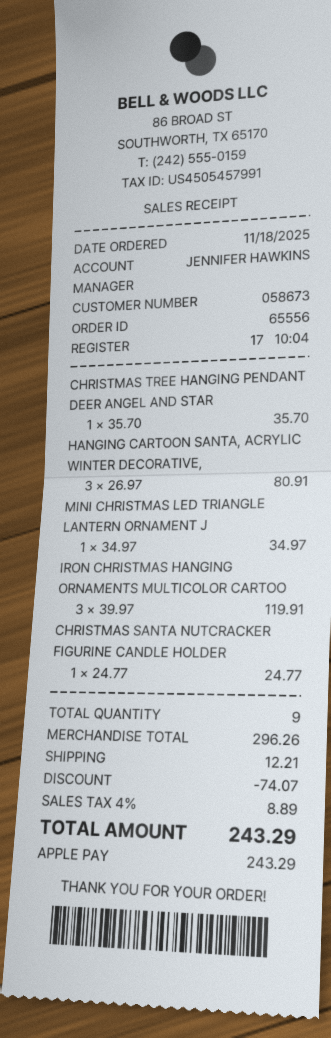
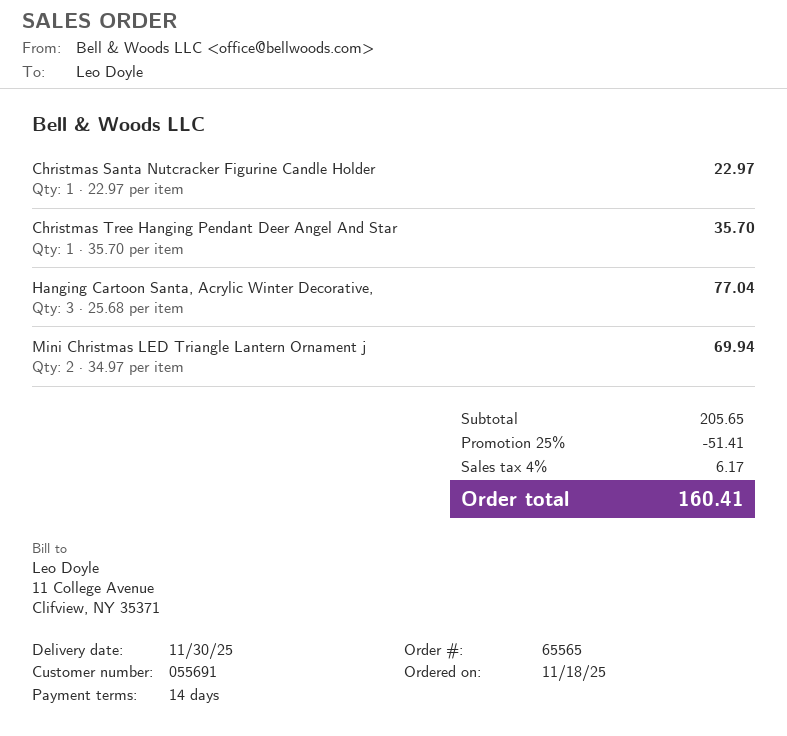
order number: 65556 -> 65565
customer number: 058673 -> 055691
HANGING CARTOON SANTA, ACRYLIC WINTER DECORATIVE,: 3 x 26.97 = 80.91 -> 3 x 25.68 = 77.04
MINI CHRISTMAS LED TRIANGLE LANTERN ORNAMENT J: 1 x 34.97 = 34.97 -> 2 x 34.97 = 69.94
IRON CHRISTMAS HANGING ORNAMENTS MULTICOLOR CARTOO: 3 x 39.97 = 119.91 -> none
CHRISTMAS SANTA NUTCRACKER FIGURINE CANDLE HOLDER: 1 x 24.77 = 24.77 -> 1 x 22.97 = 22.97
subtotal: 296.26 -> 205.65
discount: 74.07 -> 51.41
shipping: 12.21 -> none
tax: 4% = 8.89 -> 4% = 6.17
total: 243.29 -> 160.41

